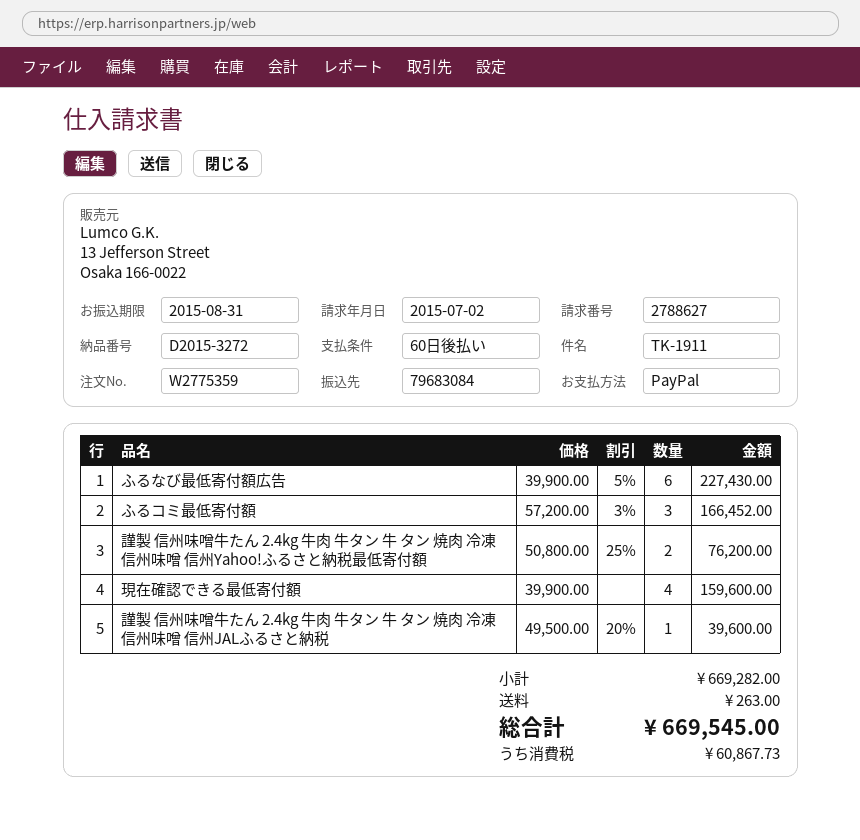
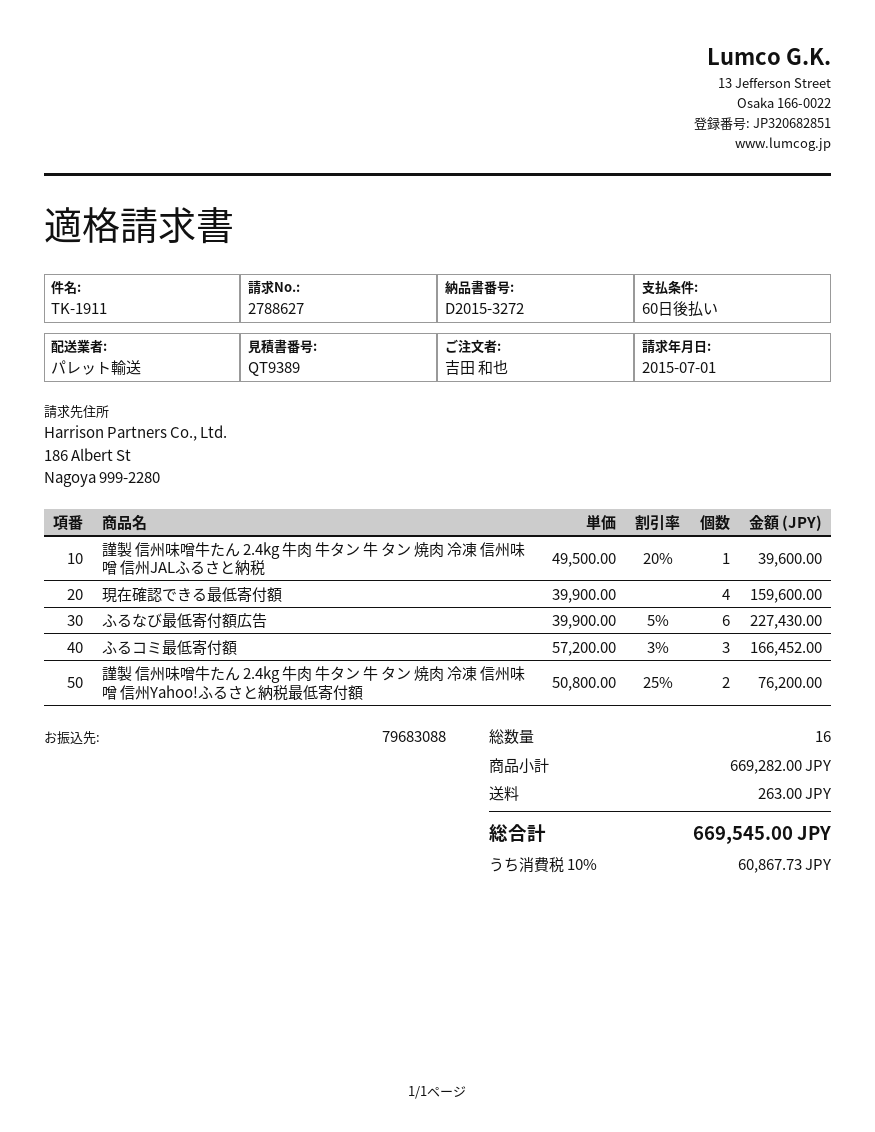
invoice date: 2015-07-02 -> 2015-07-01
bank account: 79683084 -> 79683088

